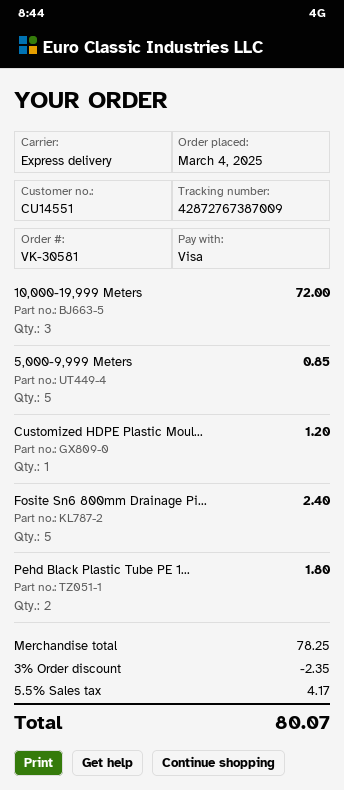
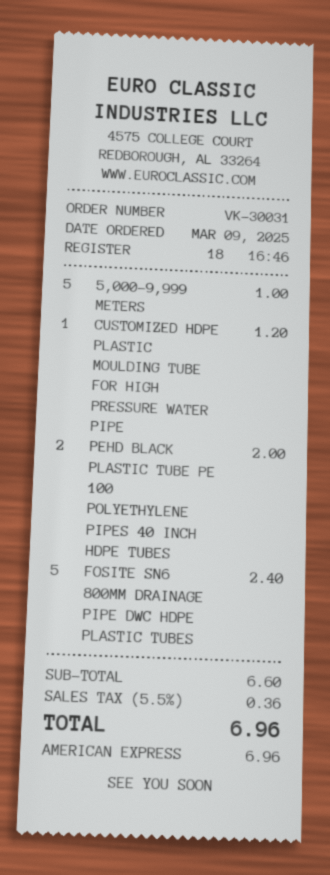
order number: VK-30581 -> VK-30031
order date: 2025-03-04 -> 2025-03-09
payment method: Visa -> American Express
10,000-19,999 Meters: 3 for 72.00 -> none
5,000-9,999 Meters: 5 for 0.85 -> 5 for 1.00
Pehd Black Plastic Tube PE 1...: 2 for 1.80 -> 2 for 2.00
subtotal: 78.25 -> 6.60
discount: 3% = 2.35 -> none
tax: 5.5% = 4.17 -> 5.5% = 0.36
total: 80.07 -> 6.96

